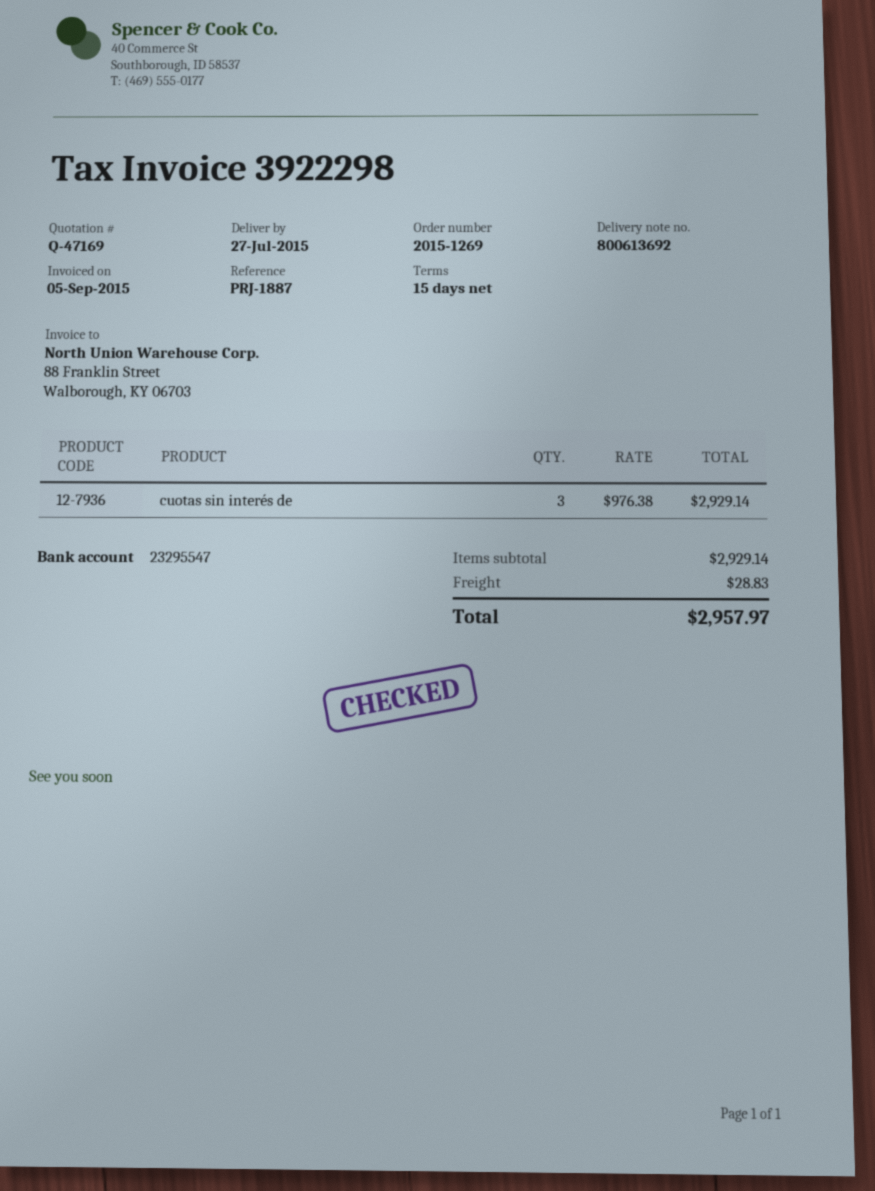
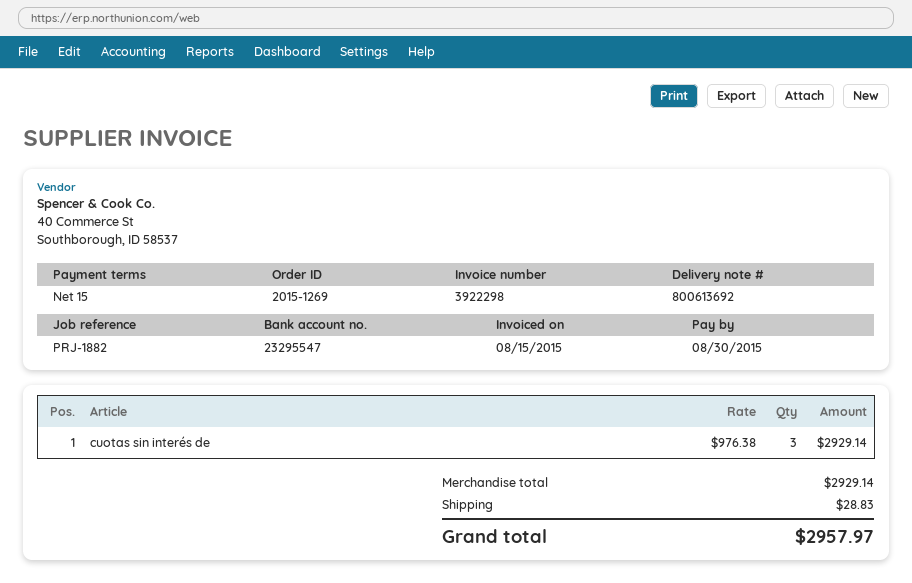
invoice date: 2015-09-05 -> 2015-08-15
reference: PRJ-1887 -> PRJ-1882

